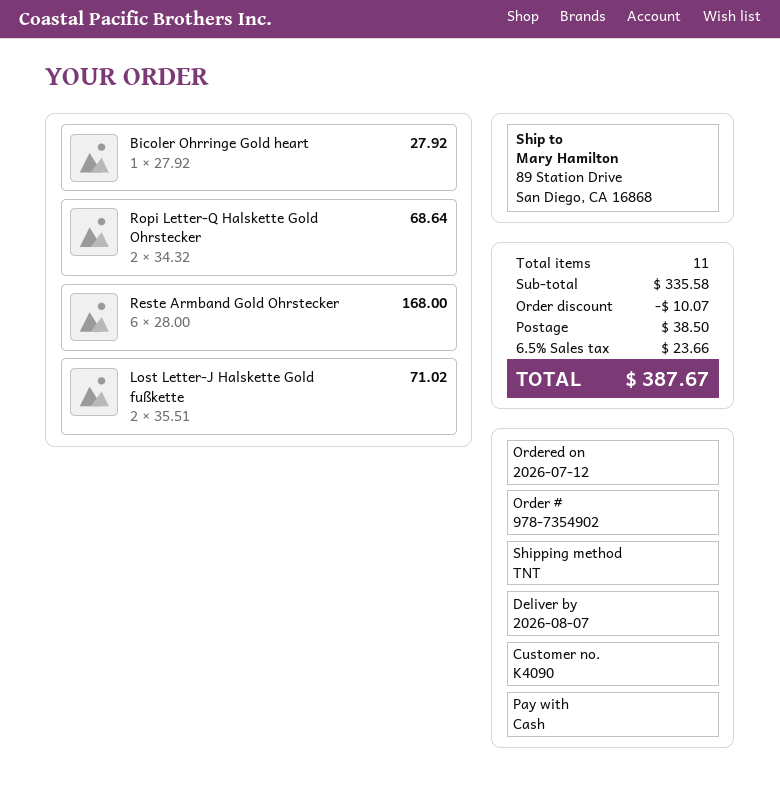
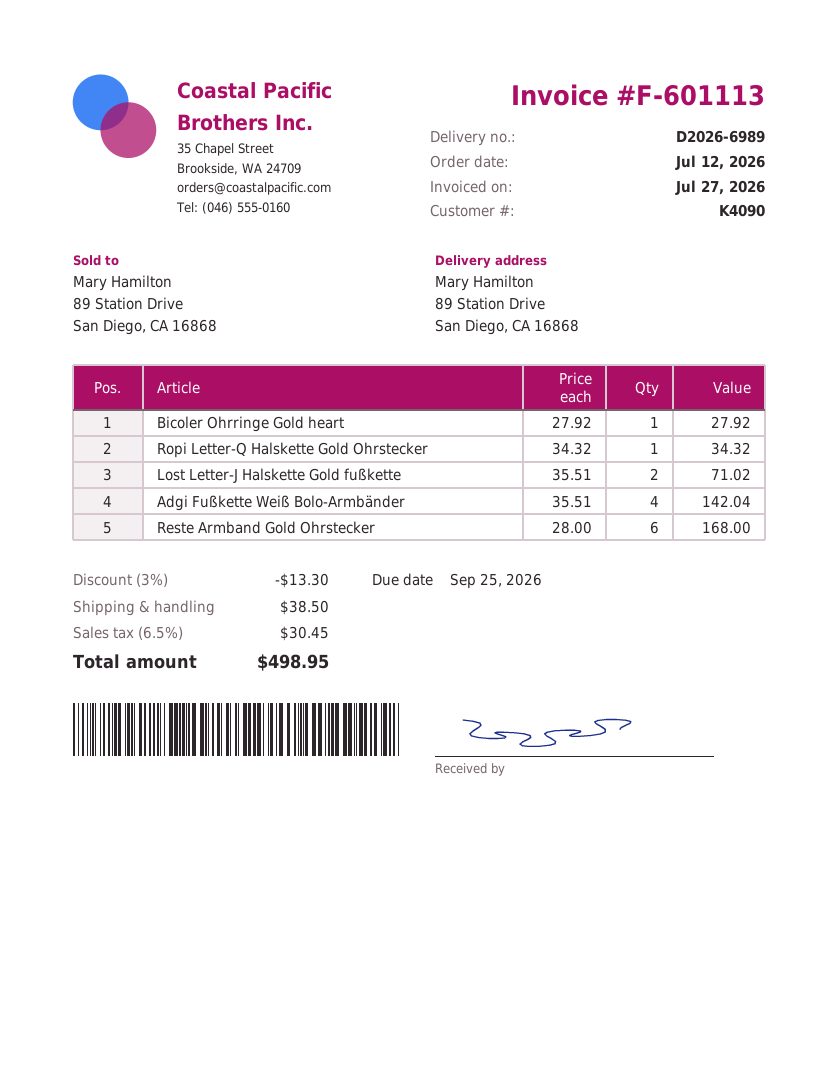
Ropi Letter-Q Halskette Gold Ohrstecker: 2 x 34.32 = 68.64 -> 1 x 34.32 = 34.32
Adgi Fußkette Weiß Bolo-Armbänder: none -> 4 x 35.51 = 142.04
discount: 10.07 -> 13.30
tax: 6.5% = 23.66 -> 6.5% = 30.45
total: 387.67 -> 498.95

